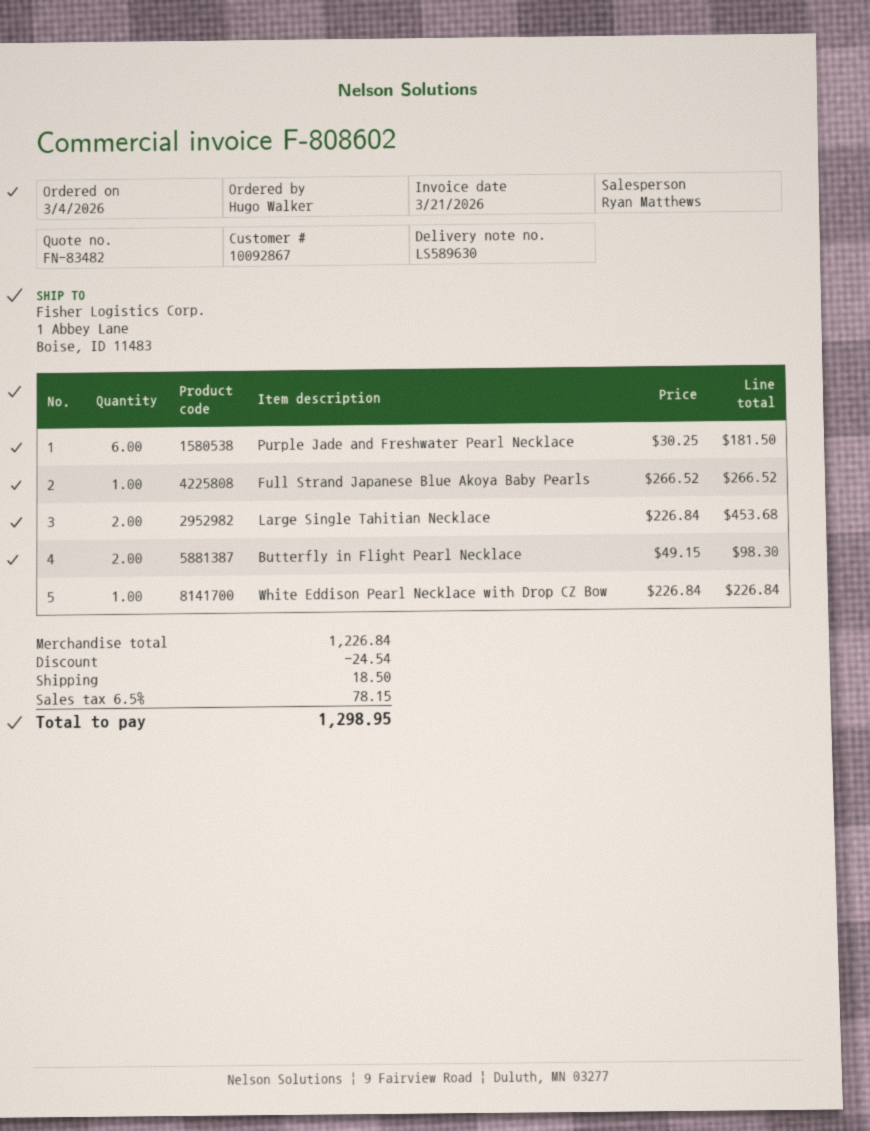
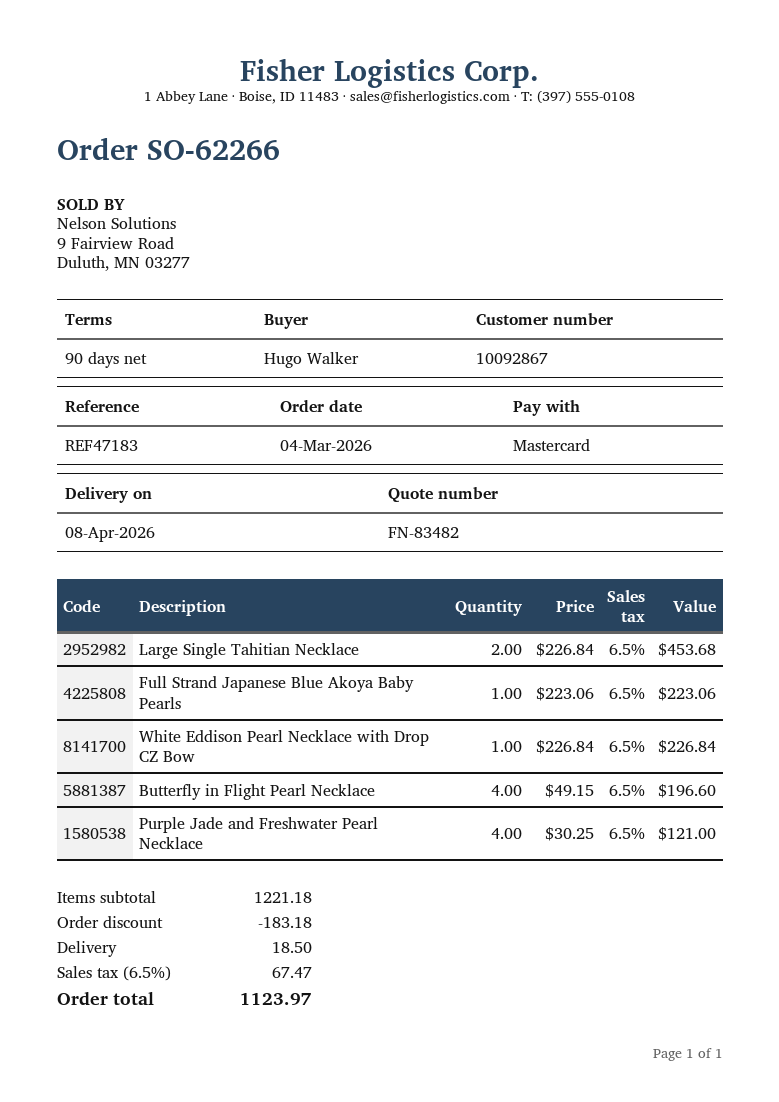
Purple Jade and Freshwater Pearl Necklace: 6 x 30.25 = 181.50 -> 4 x 30.25 = 121.00
Full Strand Japanese Blue Akoya Baby Pearls: 1 x 266.52 = 266.52 -> 1 x 223.06 = 223.06
Butterfly in Flight Pearl Necklace: 2 x 49.15 = 98.30 -> 4 x 49.15 = 196.60
subtotal: 1226.84 -> 1221.18
discount: 24.54 -> 183.18
tax: 6.5% = 78.15 -> 6.5% = 67.47
total: 1298.95 -> 1123.97

